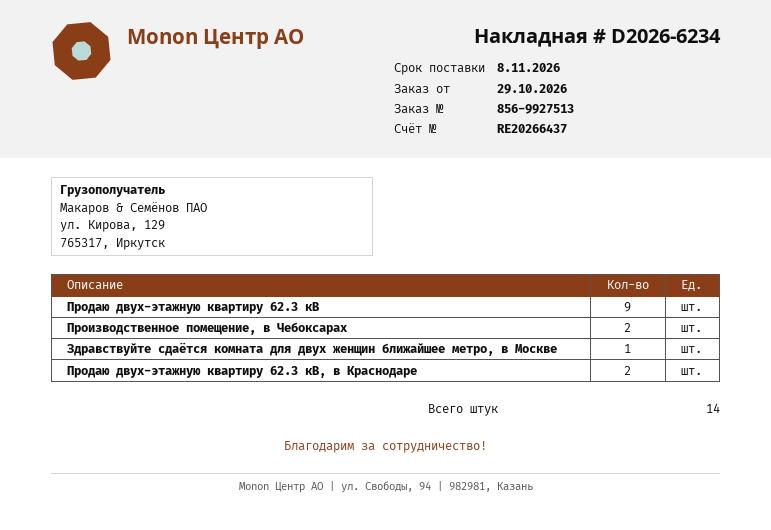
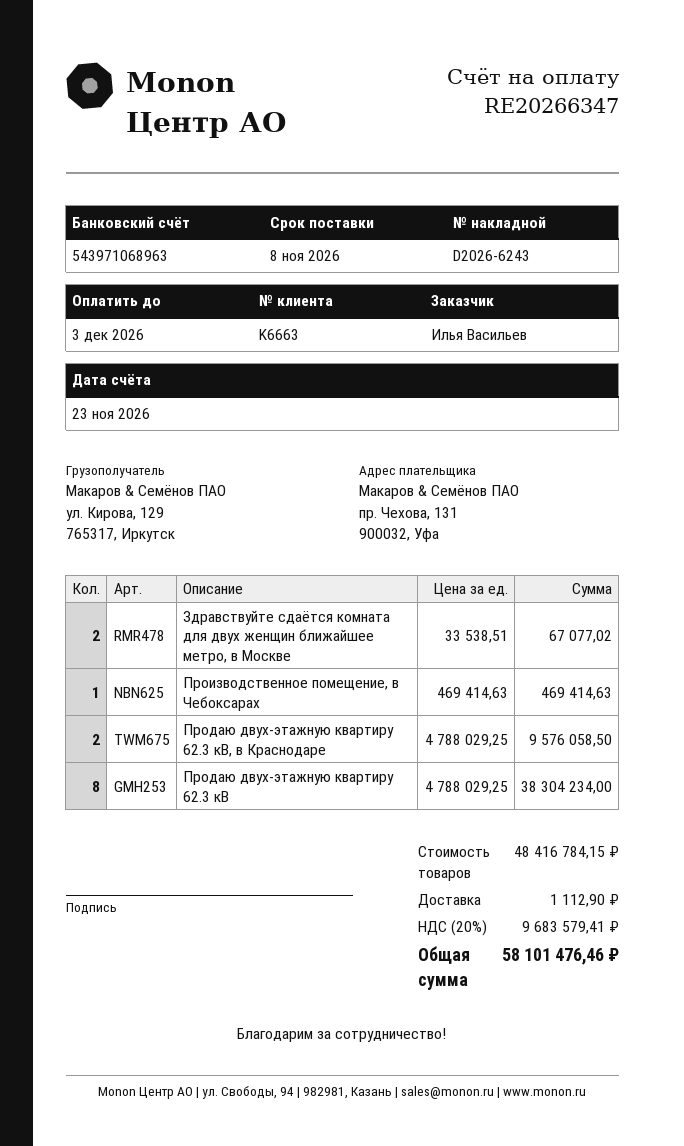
delivery note number: D2026-6234 -> D2026-6243
invoice number: RE20266437 -> RE20266347
Продаю двух-этажную квартиру 62.3 кВ: 9 -> 8
Производственное помещение, в Чебоксарах: 2 -> 1
Здравствуйте сдаётся комната для двух женщин ближайшее метро, в Москве: 1 -> 2

